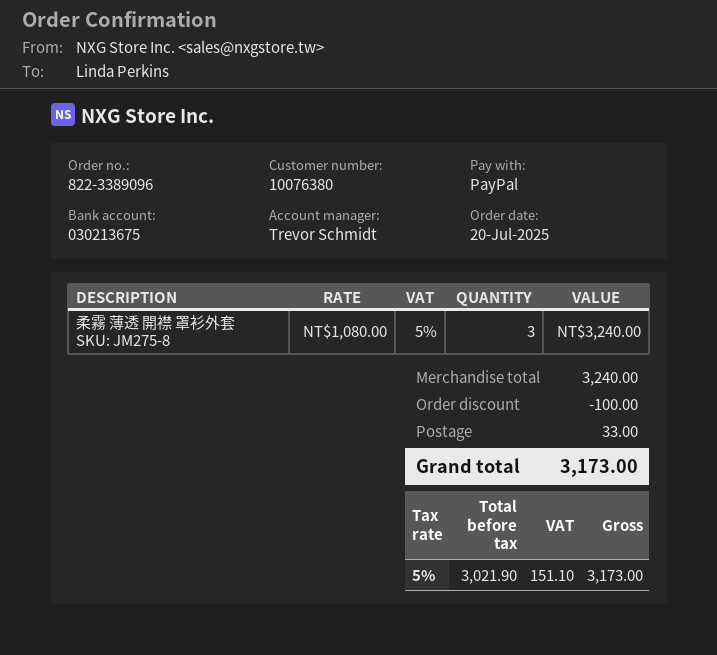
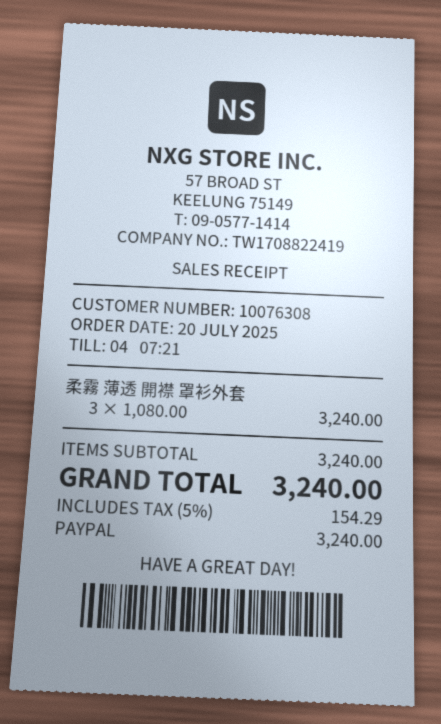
customer number: 10076380 -> 10076308
discount: 100.00 -> none
shipping: 33.00 -> none
tax: 5% = 151.10 -> 5% = 154.29
total: 3173.00 -> 3240.00

